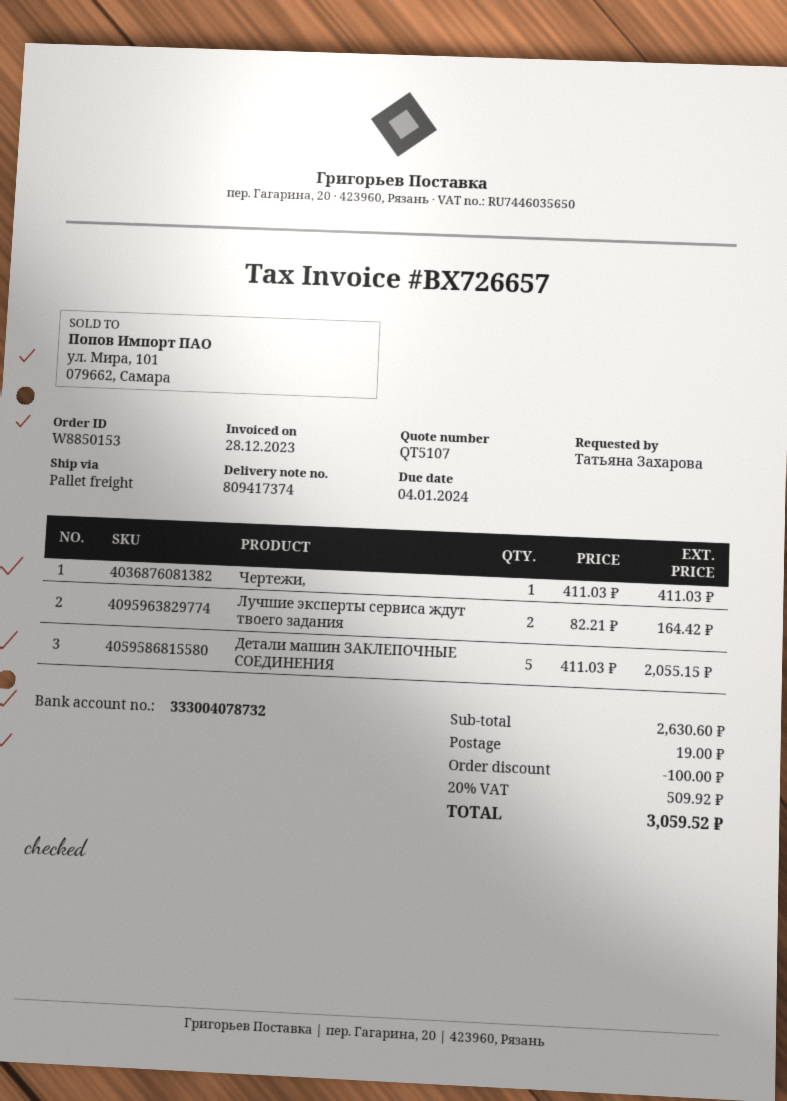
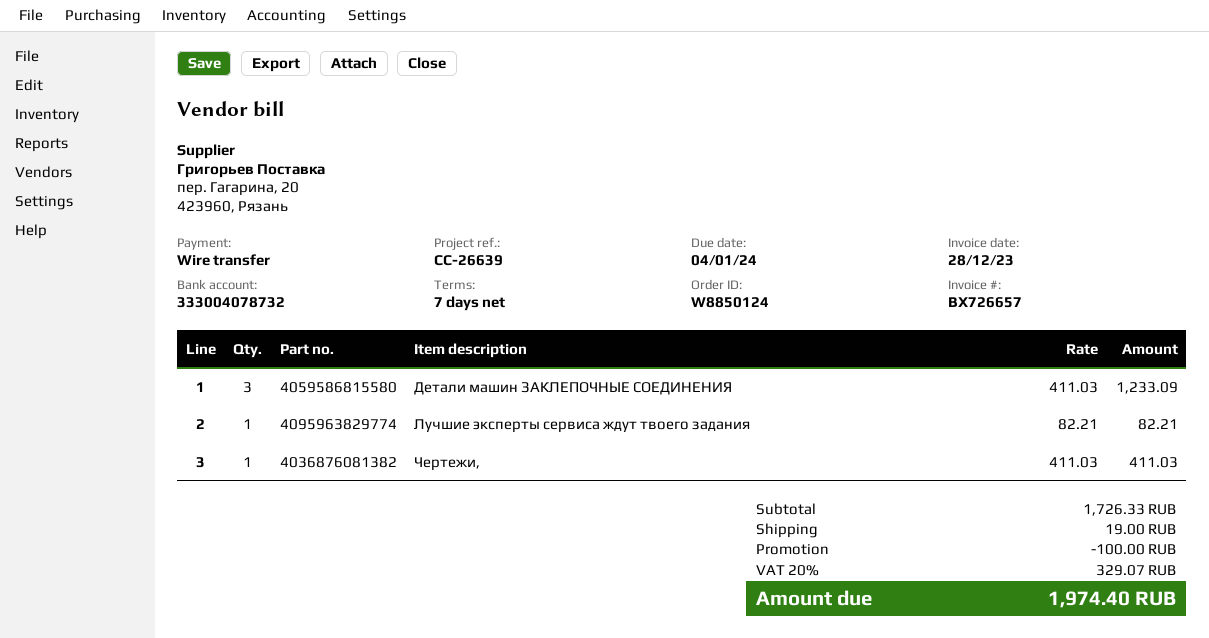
order number: W8850153 -> W8850124
Лучшие эксперты сервиса ждут твоего задания: 2 x 82.21 = 164.42 -> 1 x 82.21 = 82.21
Детали машин ЗАКЛЕПОЧНЫЕ СОЕДИНЕНИЯ: 5 x 411.03 = 2055.15 -> 3 x 411.03 = 1233.09
subtotal: 2630.60 -> 1726.33
tax: 20% = 509.92 -> 20% = 329.07
total: 3059.52 -> 1974.40

